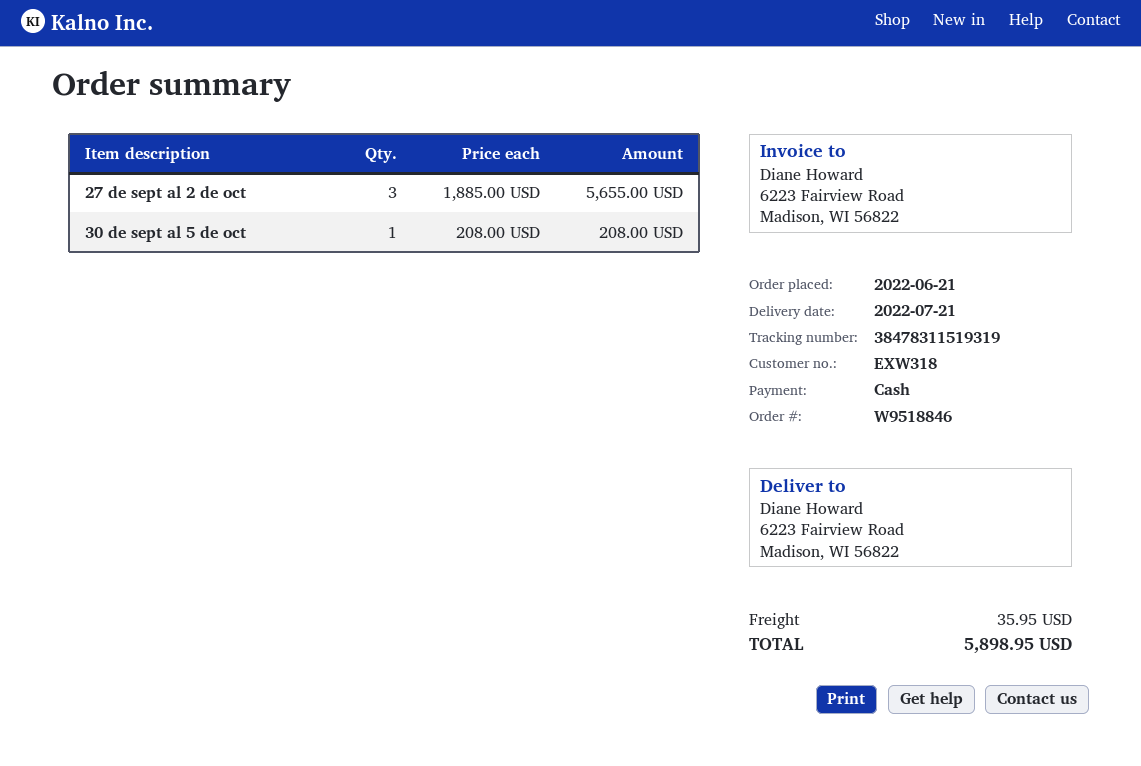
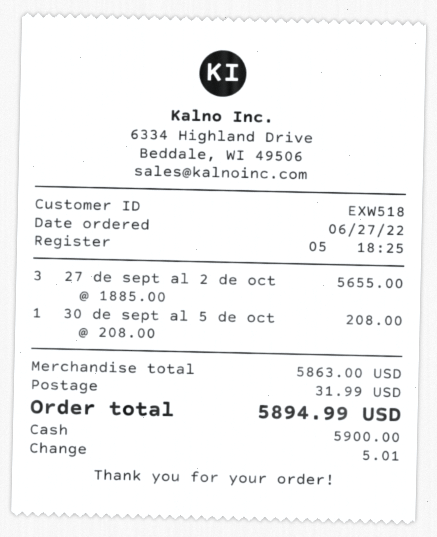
order date: 2022-06-21 -> 2022-06-27
customer number: EXW318 -> EXW518
shipping: 35.95 -> 31.99
total: 5898.95 -> 5894.99

